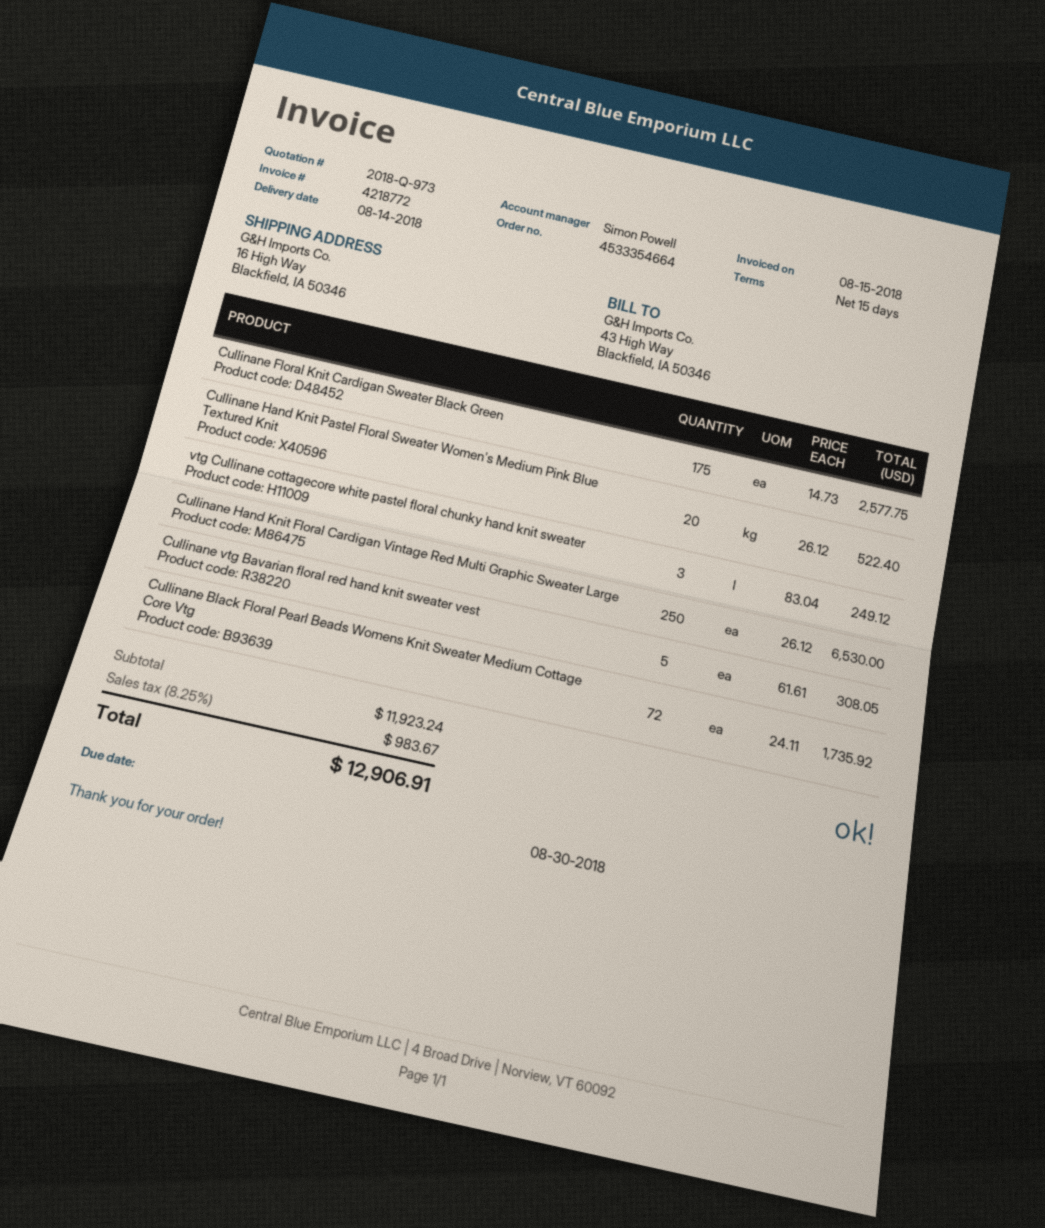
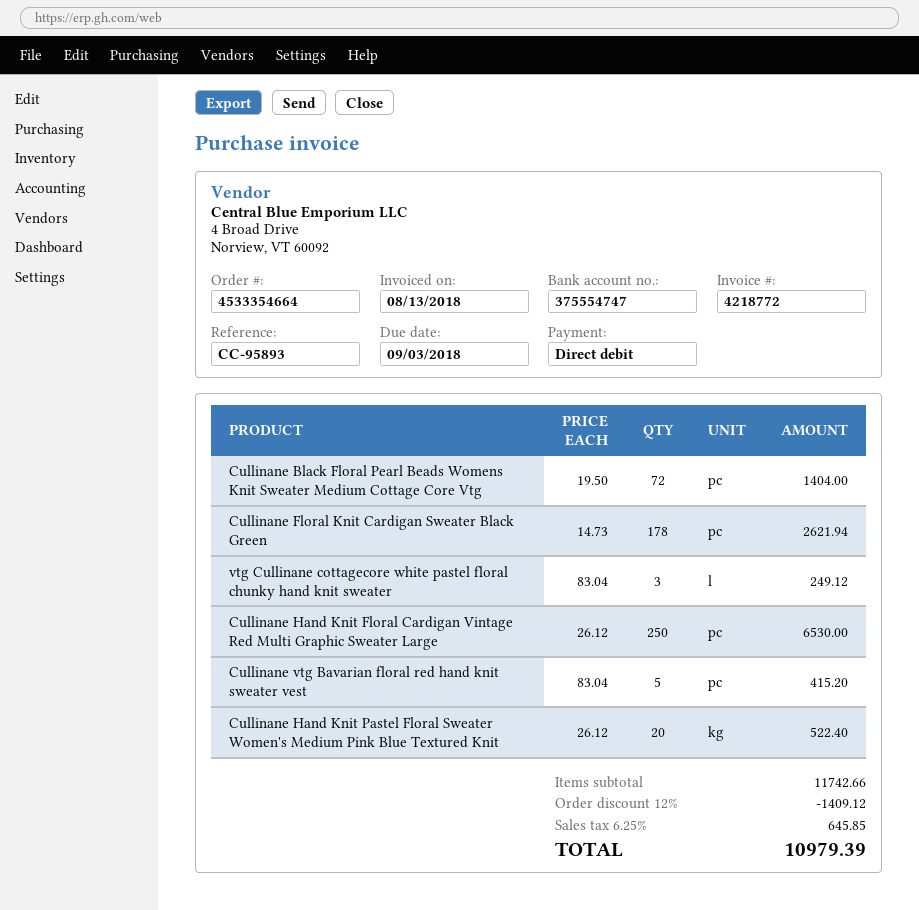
invoice date: 2018-08-15 -> 2018-08-13
due date: 2018-08-30 -> 2018-09-03
Cullinane Floral Knit Cardigan Sweater Black Green: 175 x 14.73 = 2577.75 -> 178 x 14.73 = 2621.94
Cullinane vtg Bavarian floral red hand knit sweater vest: 5 x 61.61 = 308.05 -> 5 x 83.04 = 415.20
Cullinane Black Floral Pearl Beads Womens Knit Sweater Medium Cottage Core Vtg: 72 x 24.11 = 1735.92 -> 72 x 19.50 = 1404.00
subtotal: 11923.24 -> 11742.66
discount: none -> 12% = 1409.12
tax: 8.25% = 983.67 -> 6.25% = 645.85
total: 12906.91 -> 10979.39

